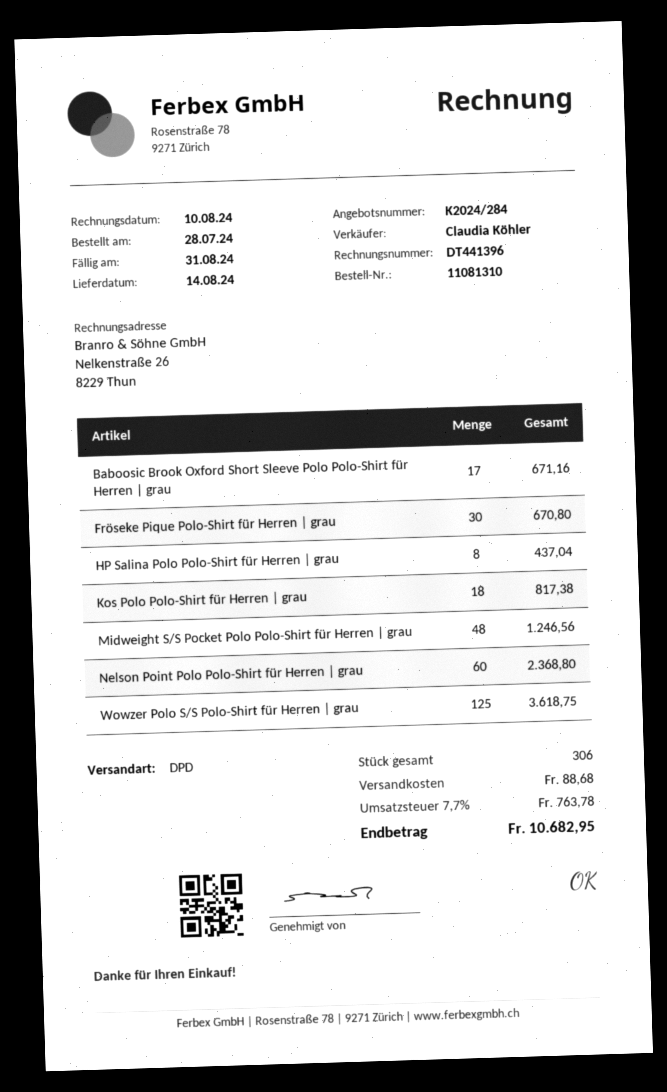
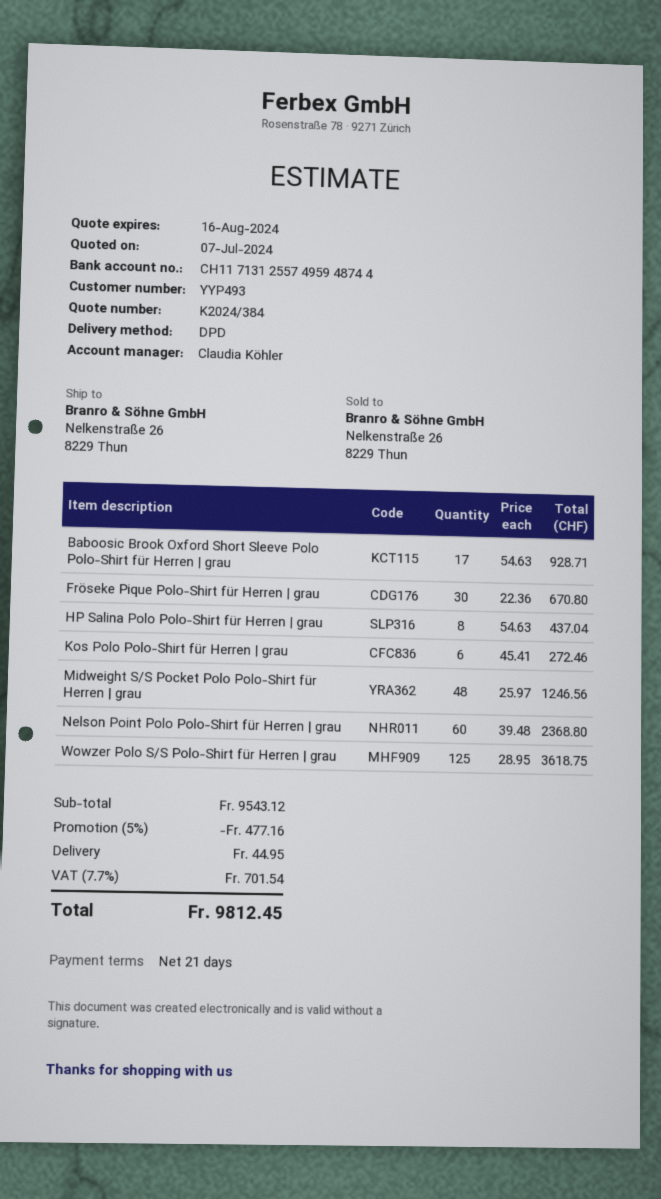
quote number: K2024/284 -> K2024/384
Baboosic Brook Oxford Short Sleeve Polo Polo-Shirt für Herren | grau: 17 for 671.16 -> 17 for 928.71
Kos Polo Polo-Shirt für Herren | grau: 18 for 817.38 -> 6 for 272.46
discount: none -> 5% = 477.16
shipping: 88.68 -> 44.95
tax: 7.7% = 763.78 -> 7.7% = 701.54
total: 10682.95 -> 9812.45

